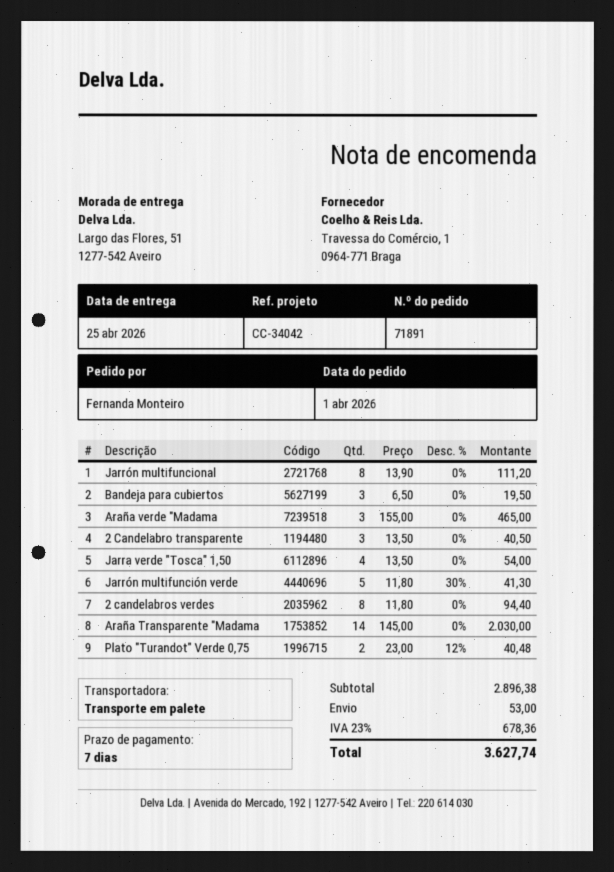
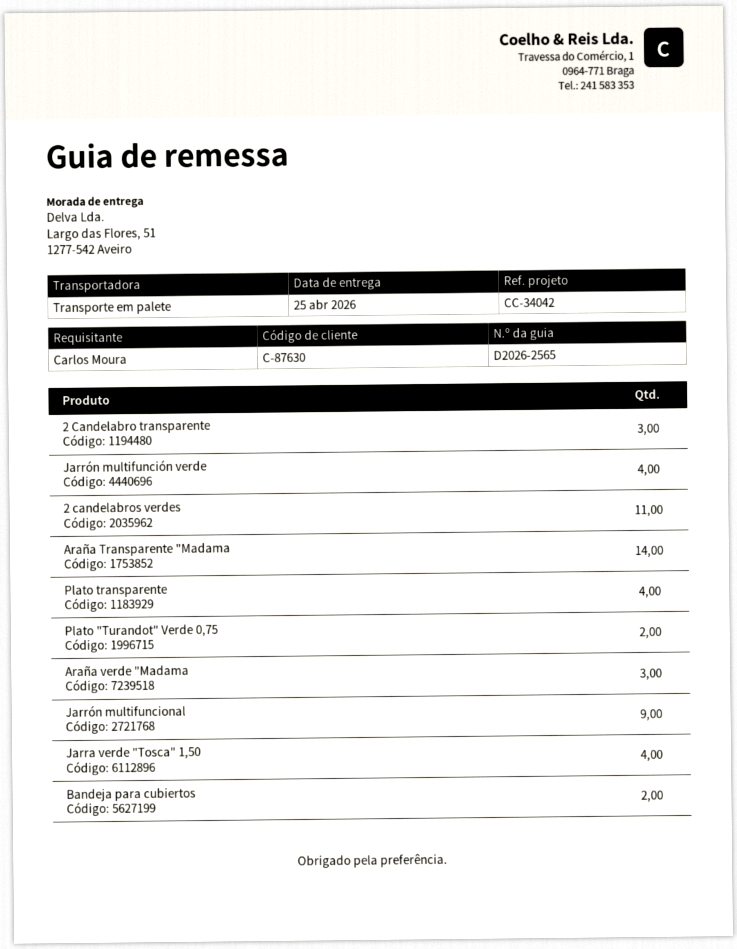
ordered by: Fernanda Monteiro -> Carlos Moura
Jarrón multifuncional: 8 -> 9
Bandeja para cubiertos: 3 -> 2
Jarrón multifunción verde: 5 -> 4
2 candelabros verdes: 8 -> 11
Plato transparente: none -> 4

